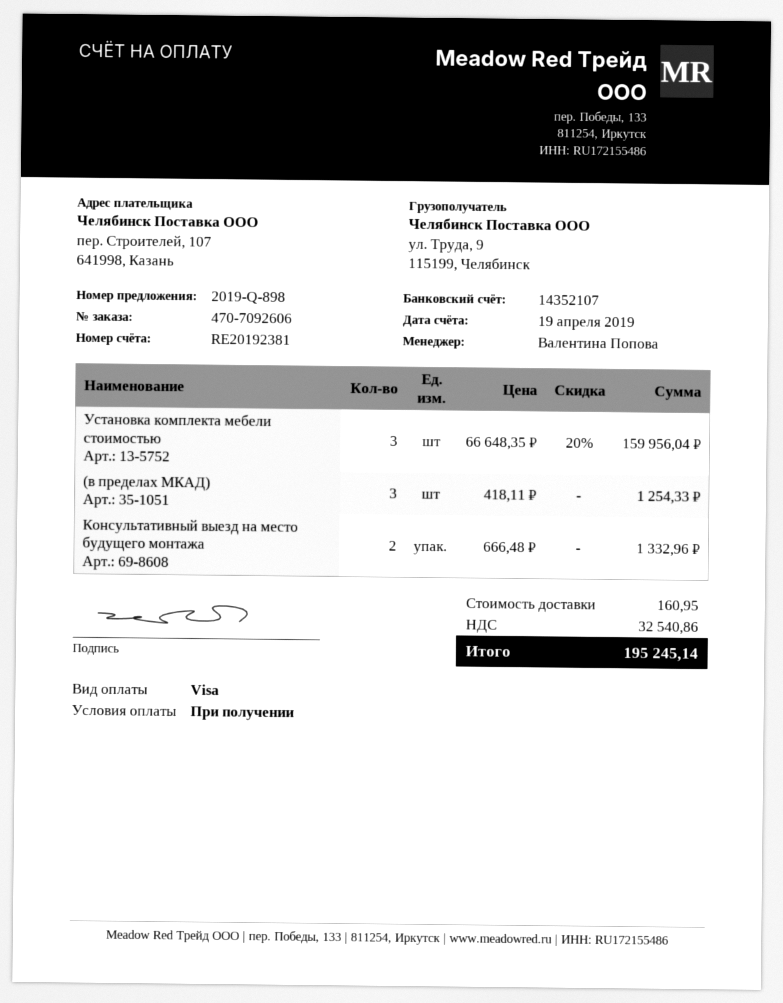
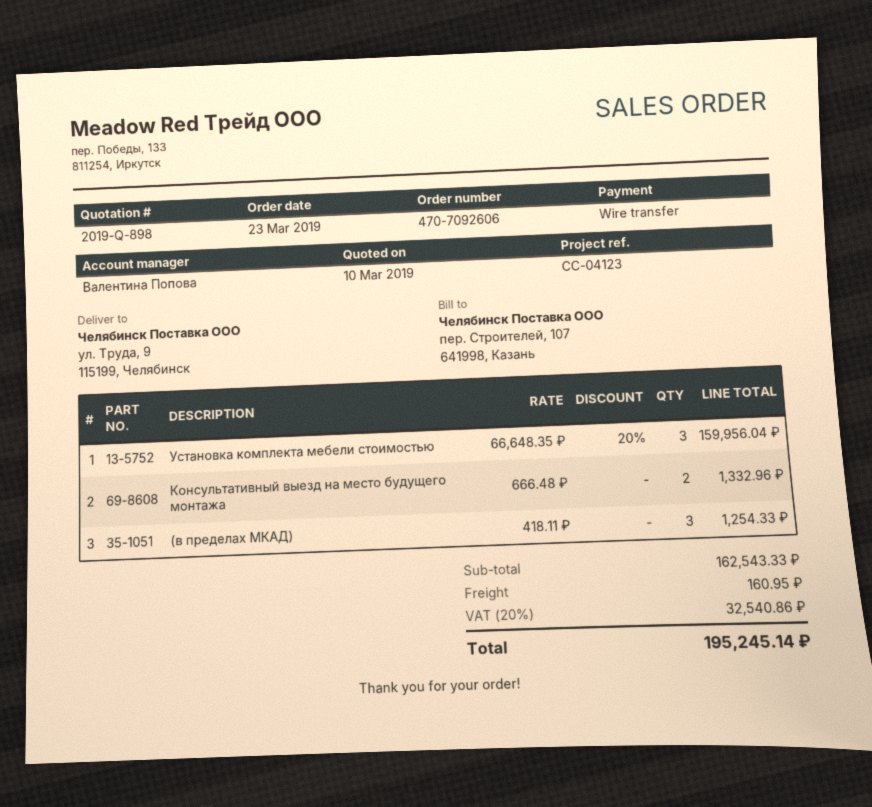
payment method: Visa -> bank transfer

